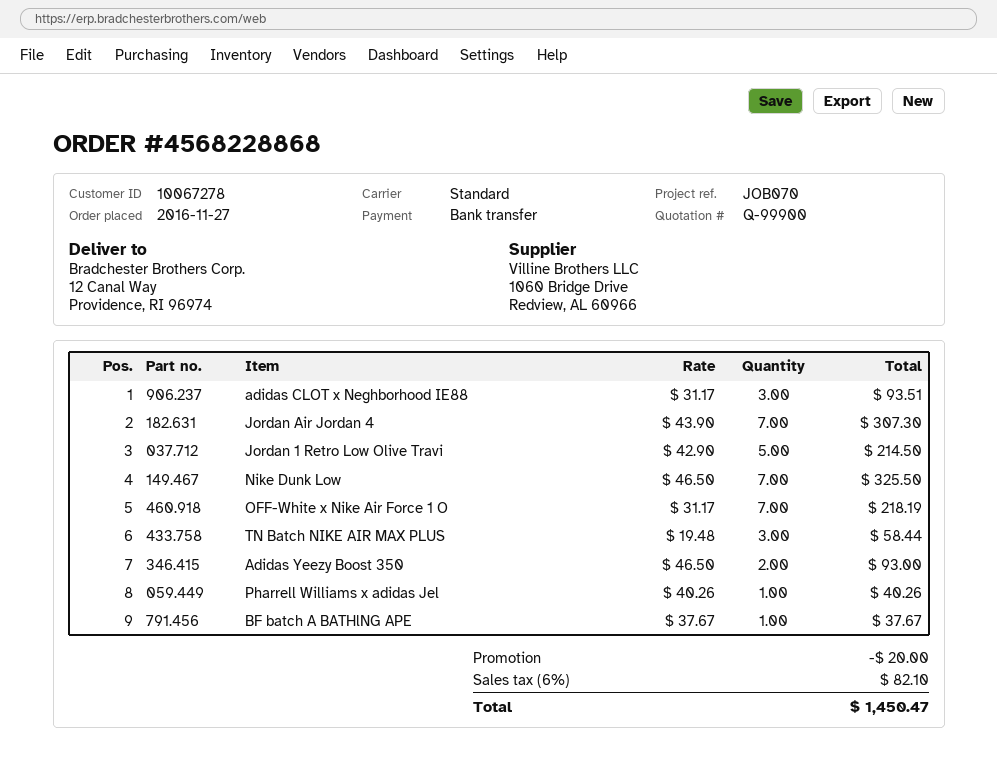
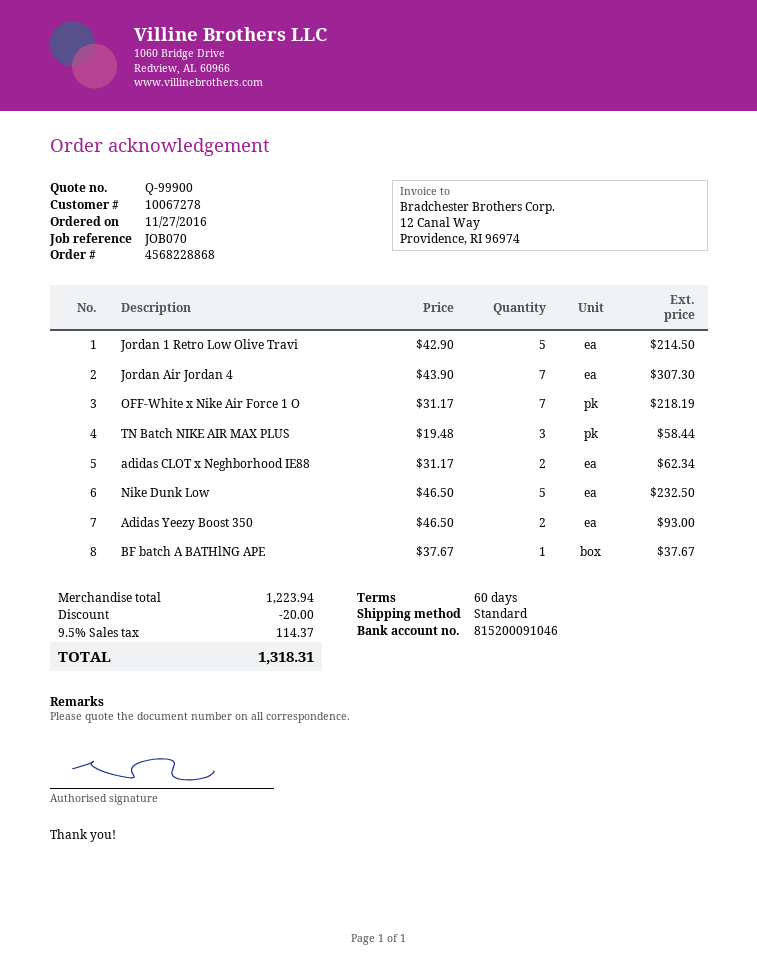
adidas CLOT x Neghborhood IE88: 3 x 31.17 = 93.51 -> 2 x 31.17 = 62.34
Nike Dunk Low: 7 x 46.50 = 325.50 -> 5 x 46.50 = 232.50
Pharrell Williams x adidas Jel: 1 x 40.26 = 40.26 -> none
tax: 6% = 82.10 -> 9.5% = 114.37
total: 1450.47 -> 1318.31

